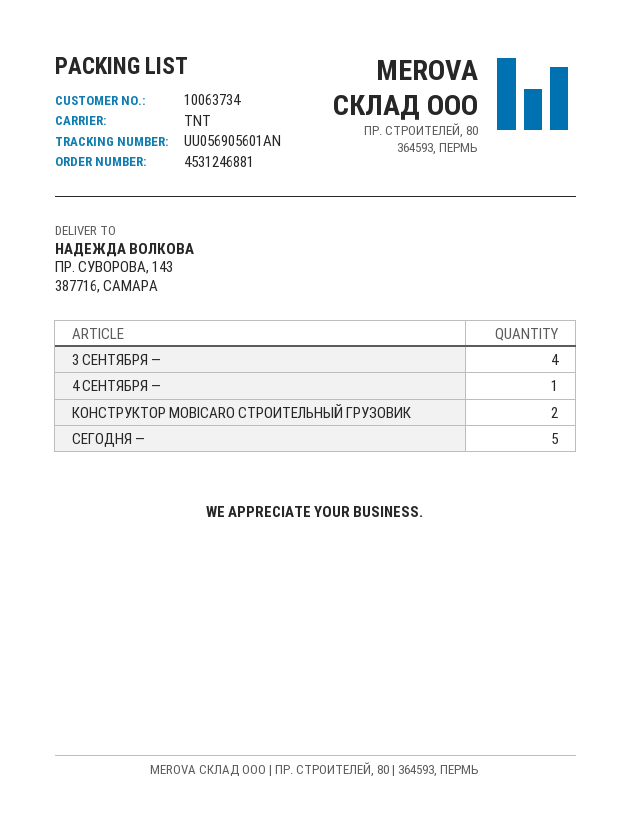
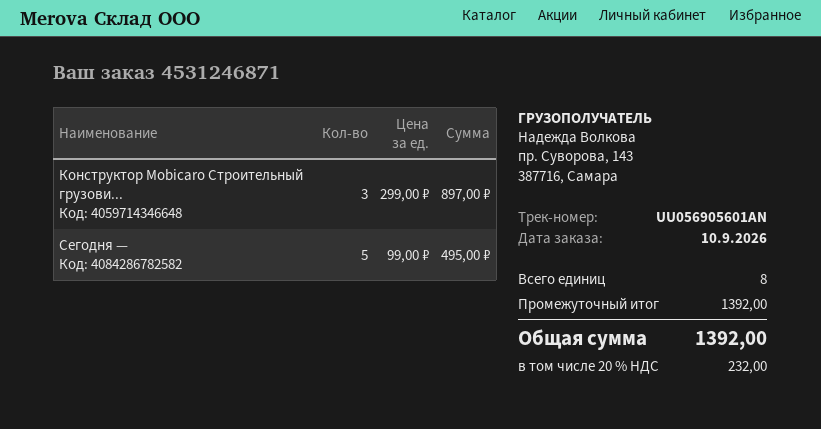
order number: 4531246881 -> 4531246871
3 СЕНТЯБРЯ —: 4 -> none
4 СЕНТЯБРЯ —: 1 -> none
КОНСТРУКТОР MOBICARO СТРОИТЕЛЬНЫЙ ГРУЗОВИК: 2 -> 3

